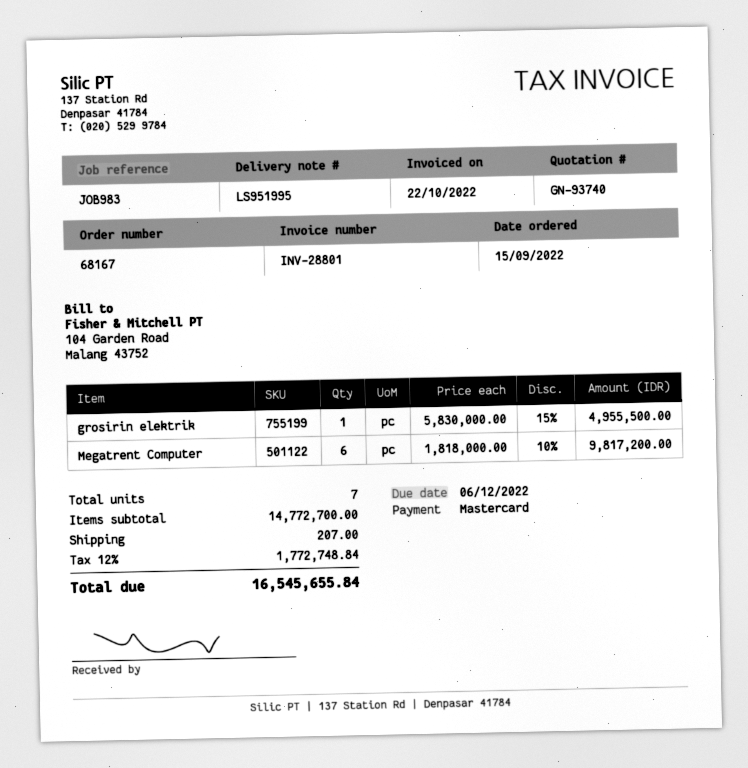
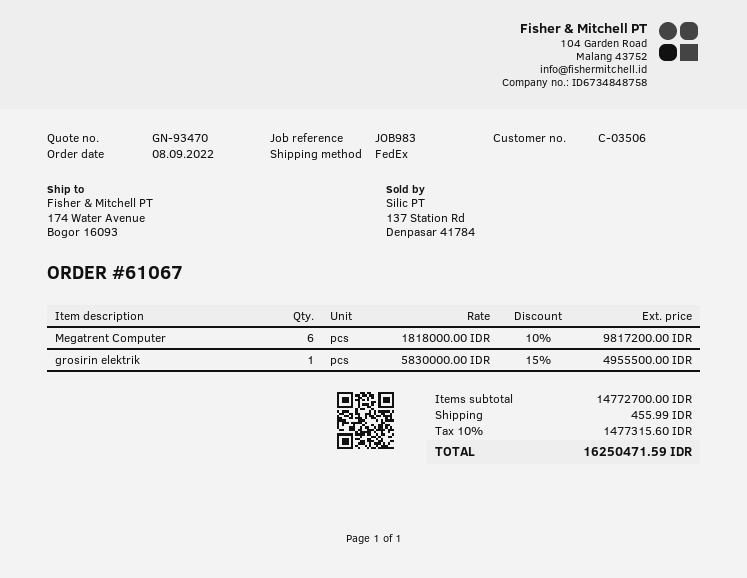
quote number: GN-93740 -> GN-93470
order number: 68167 -> 61067
order date: 2022-09-15 -> 2022-09-08
shipping: 207.00 -> 455.99
tax: 12% = 1772748.84 -> 10% = 1477315.60
total: 16545655.84 -> 16250471.59

